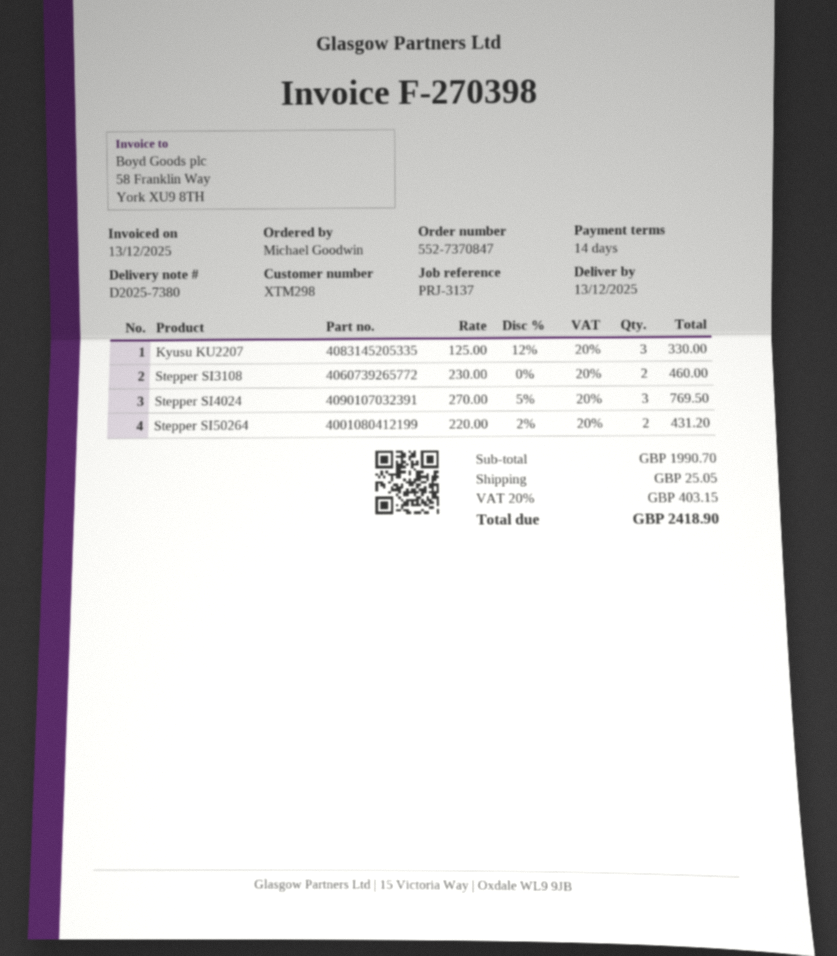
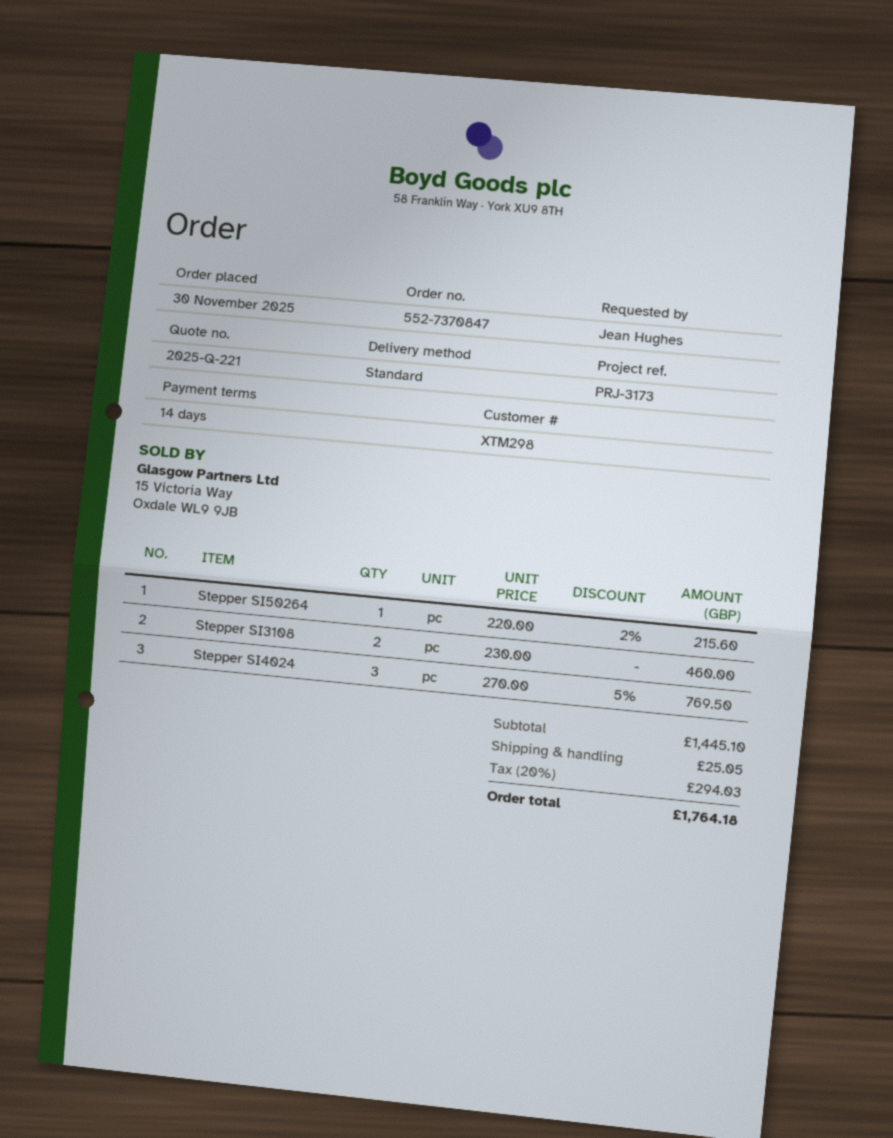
reference: PRJ-3137 -> PRJ-3173
ordered by: Michael Goodwin -> Jean Hughes
Kyusu KU2207: 3 x 125.00 - 12% = 330.00 -> none
Stepper SI50264: 2 x 220.00 - 2% = 431.20 -> 1 x 220.00 - 2% = 215.60
subtotal: 1990.70 -> 1445.10
tax: 20% = 403.15 -> 20% = 294.03
total: 2418.90 -> 1764.18

